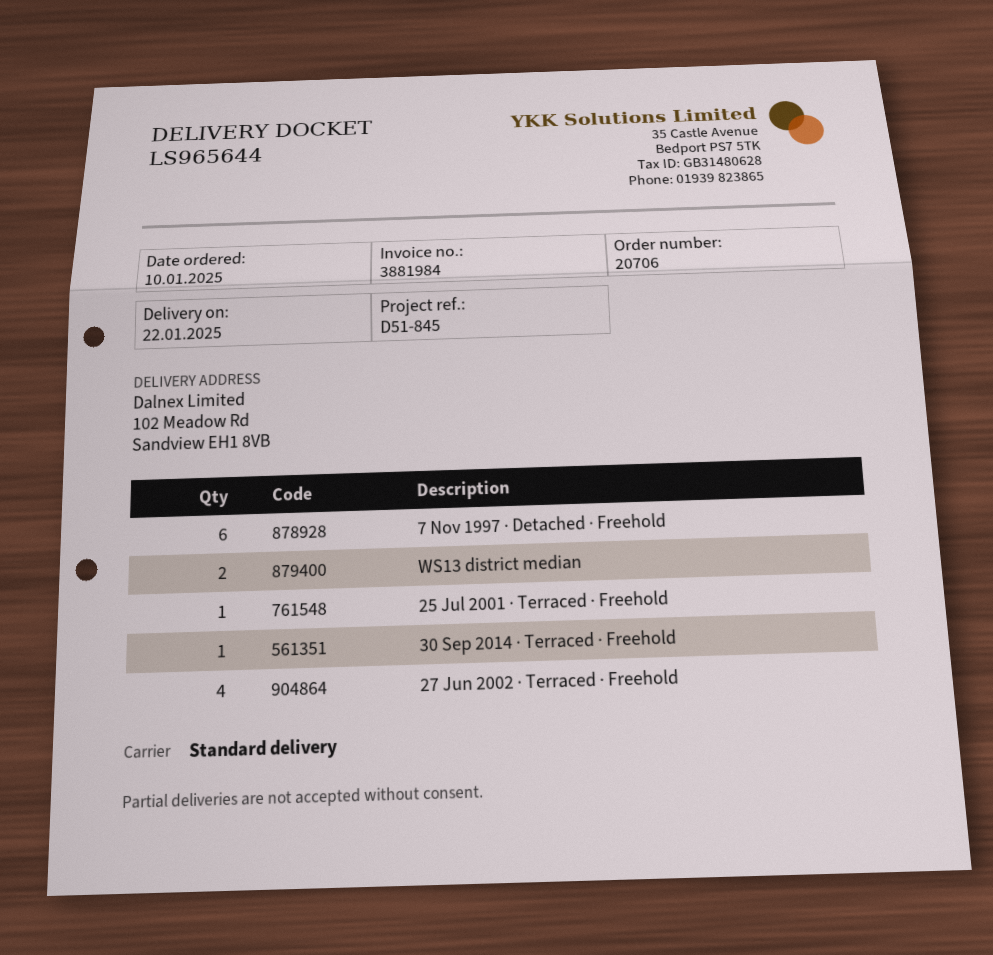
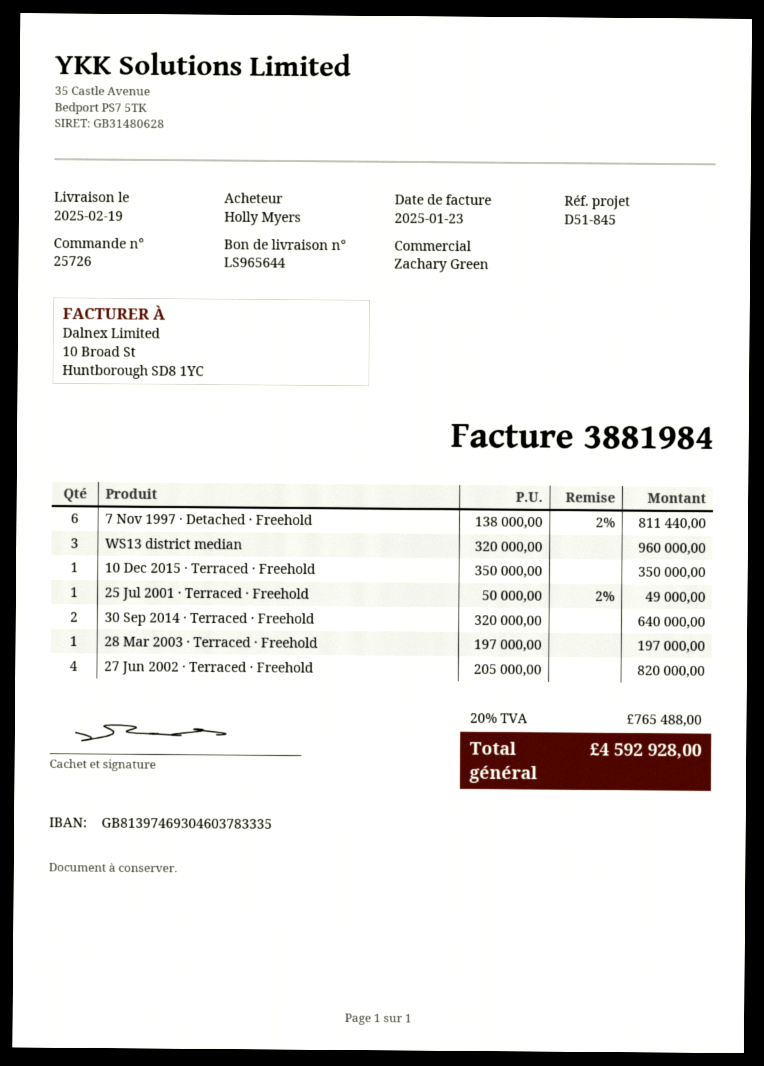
order number: 20706 -> 25726
delivery date: 2025-01-22 -> 2025-02-19
WS13 district median: 2 -> 3
30 Sep 2014 · Terraced · Freehold: 1 -> 2
10 Dec 2015 · Terraced · Freehold: none -> 1
28 Mar 2003 · Terraced · Freehold: none -> 1

